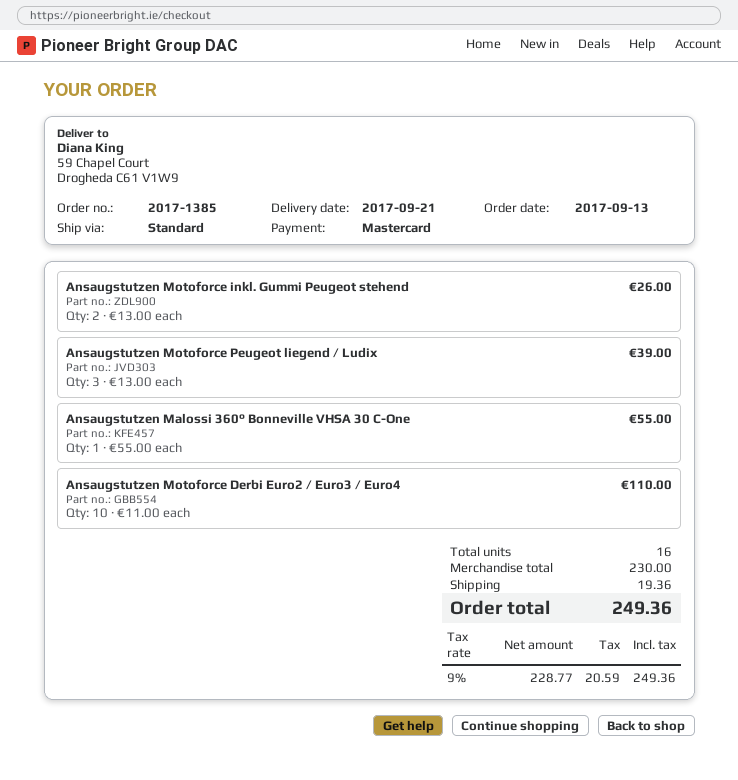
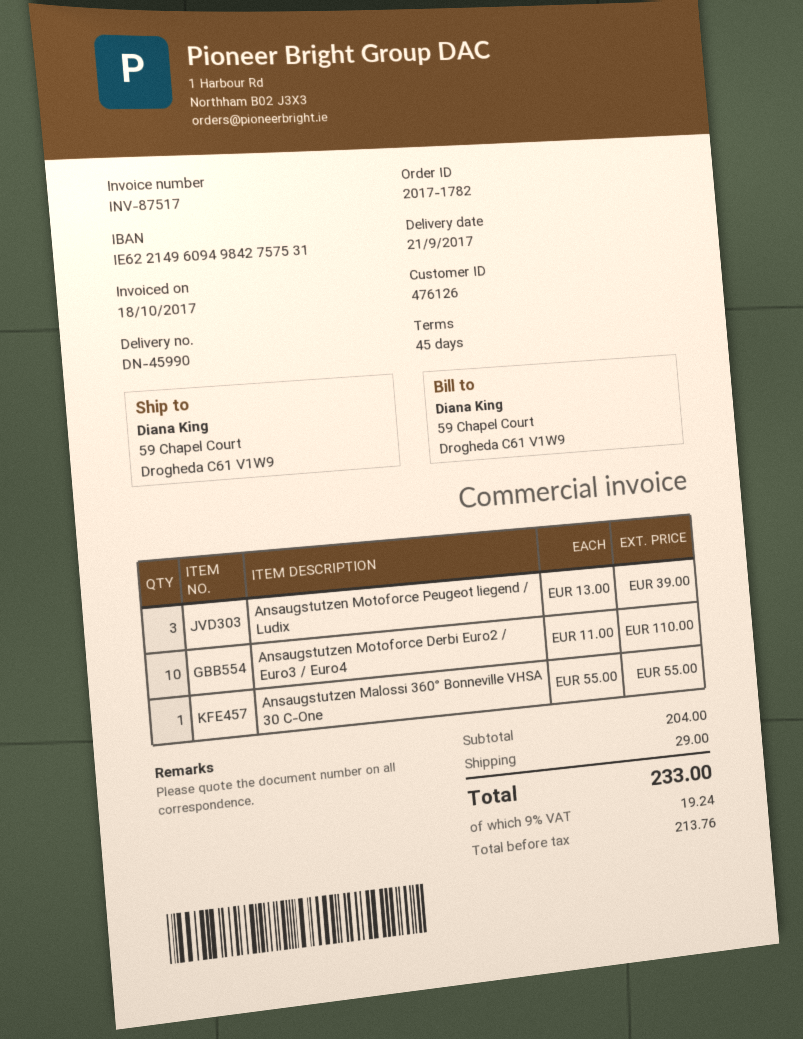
order number: 2017-1385 -> 2017-1782
Ansaugstutzen Motoforce inkl. Gummi Peugeot stehend: 2 x 13.00 = 26.00 -> none
subtotal: 230.00 -> 204.00
shipping: 19.36 -> 29.00
net: 228.77 -> 213.76
tax: 9% = 20.59 -> 9% = 19.24
total: 249.36 -> 233.00

